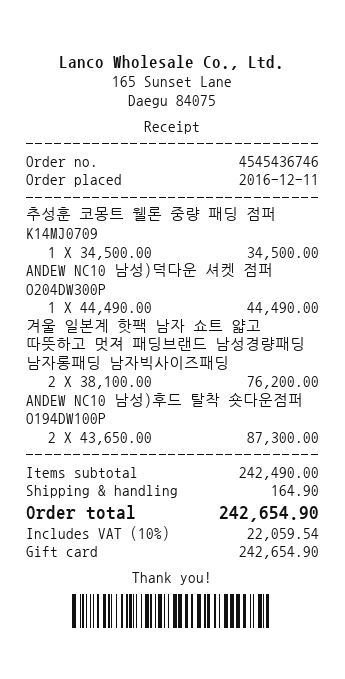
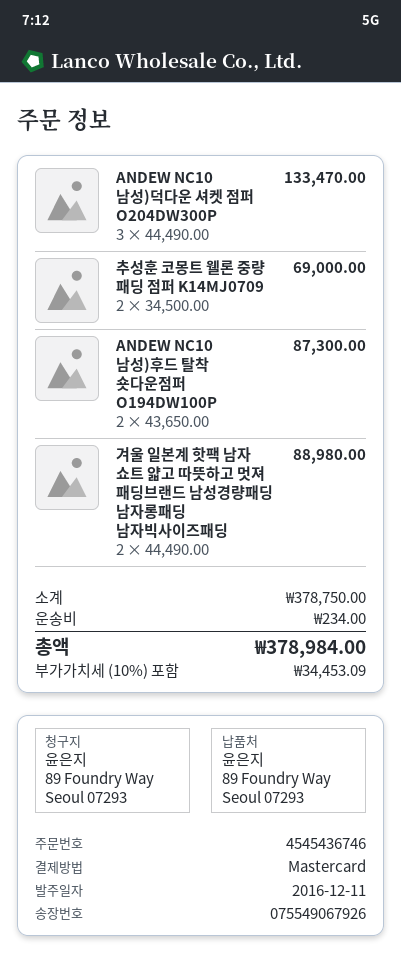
payment method: gift card -> Mastercard
추성훈 코몽트 웰론 중량 패딩 점퍼 K14MJ0709: 1 x 34500.00 = 34500.00 -> 2 x 34500.00 = 69000.00
ANDEW NC10 남성)덕다운 셔켓 점퍼 O204DW300P: 1 x 44490.00 = 44490.00 -> 3 x 44490.00 = 133470.00
겨울 일본계 핫팩 남자 쇼트 얇고 따뜻하고 멋져 패딩브랜드 남성경량패딩 남자롱패딩 남자빅사이즈패딩: 2 x 38100.00 = 76200.00 -> 2 x 44490.00 = 88980.00
subtotal: 242490.00 -> 378750.00
shipping: 164.90 -> 234.00
tax: 10% = 22059.54 -> 10% = 34453.09
total: 242654.90 -> 378984.00

